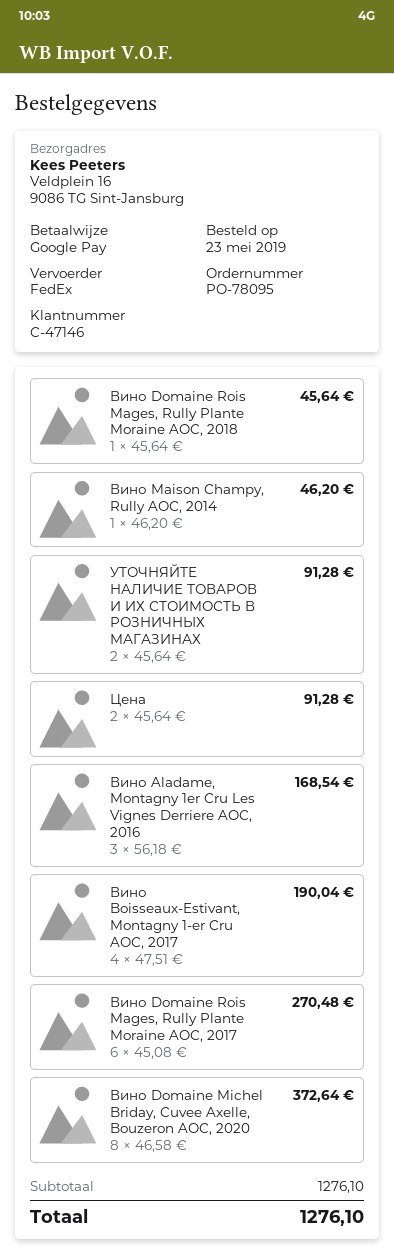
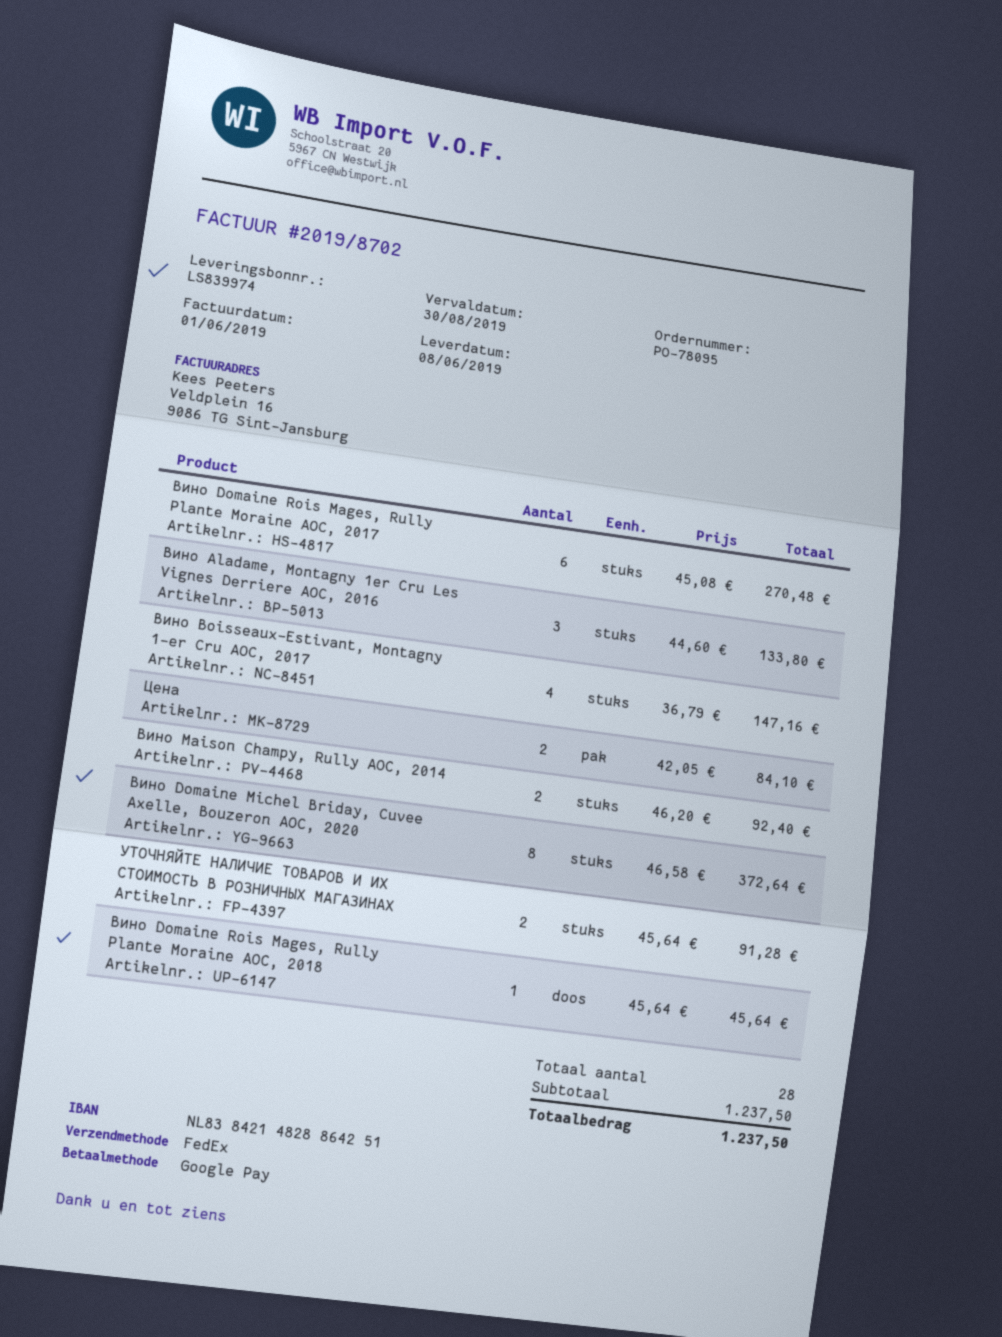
Вино Maison Champy, Rully AOC, 2014: 1 x 46.20 = 46.20 -> 2 x 46.20 = 92.40
Цена: 2 x 45.64 = 91.28 -> 2 x 42.05 = 84.10
Вино Aladame, Montagny 1er Cru Les Vignes Derriere AOC, 2016: 3 x 56.18 = 168.54 -> 3 x 44.60 = 133.80
Вино Boisseaux-Estivant, Montagny 1-er Cru AOC, 2017: 4 x 47.51 = 190.04 -> 4 x 36.79 = 147.16
subtotal: 1276.10 -> 1237.50
total: 1276.10 -> 1237.50

